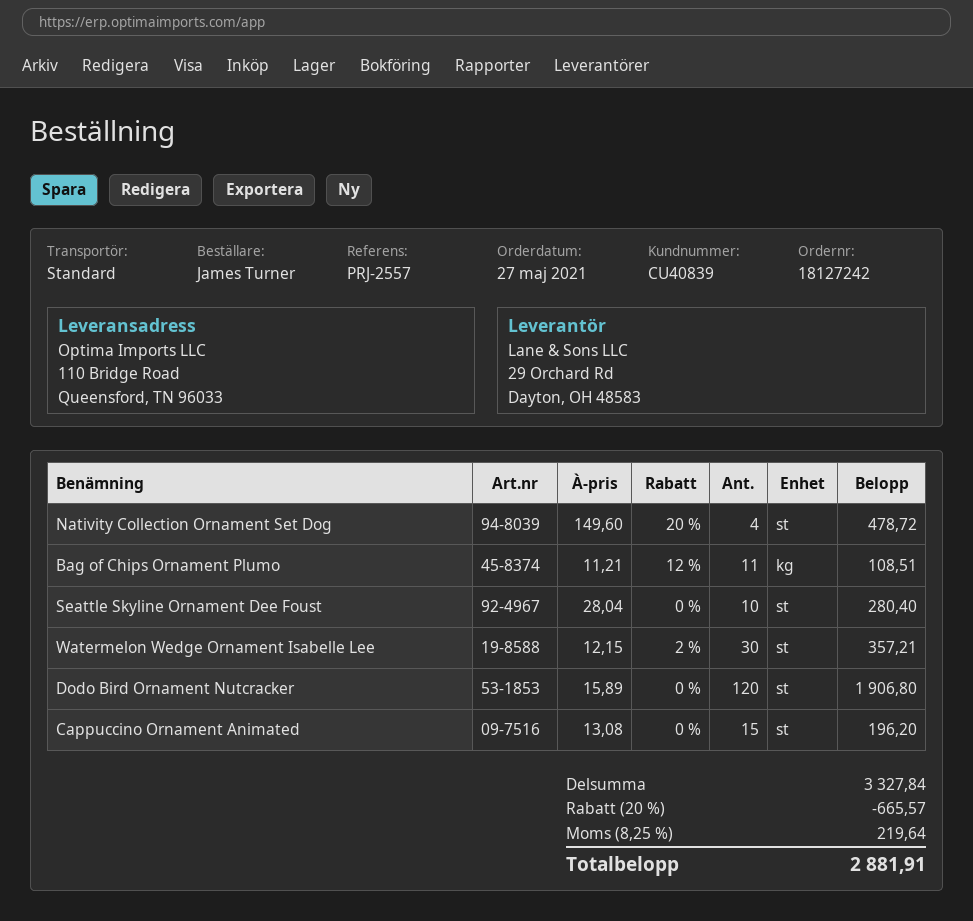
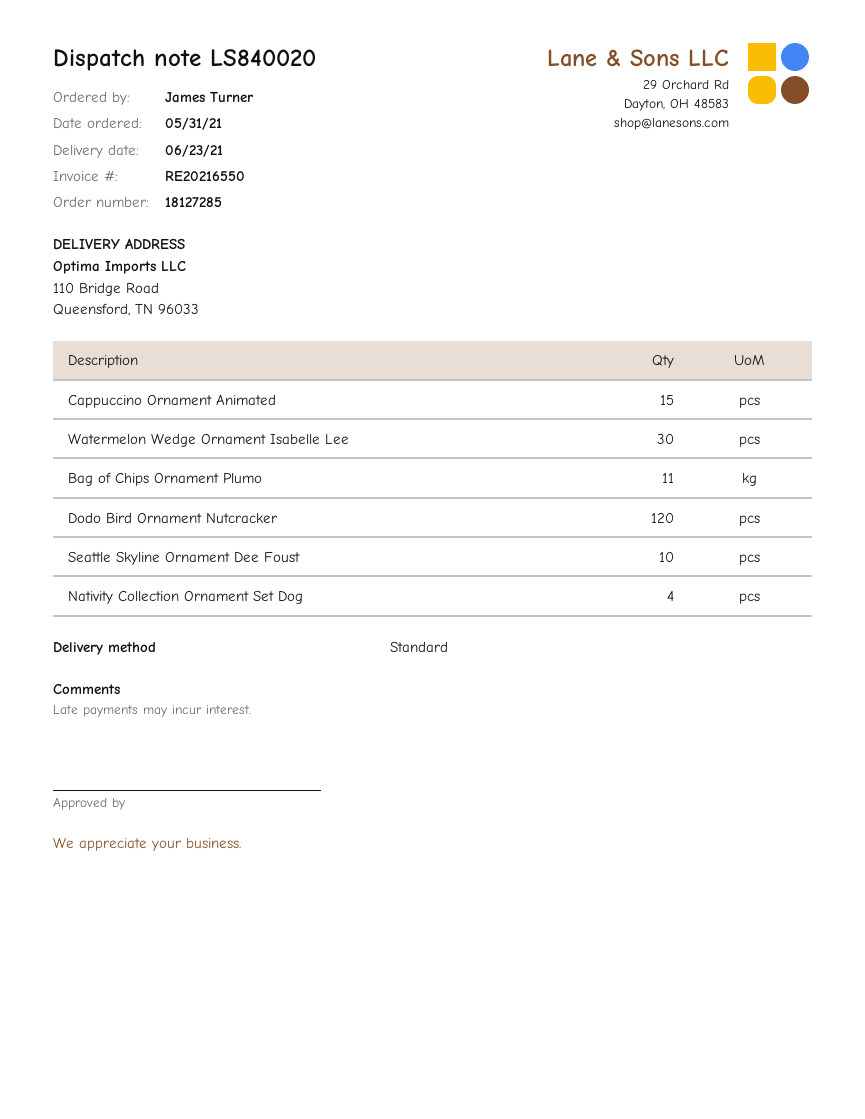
order number: 18127242 -> 18127285
order date: 2021-05-27 -> 2021-05-31

